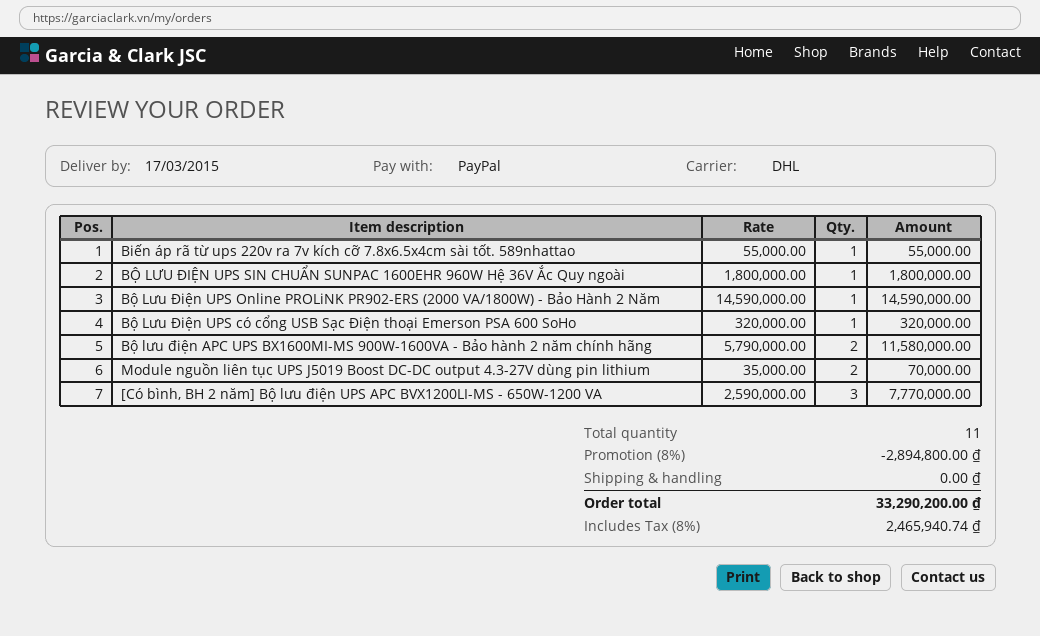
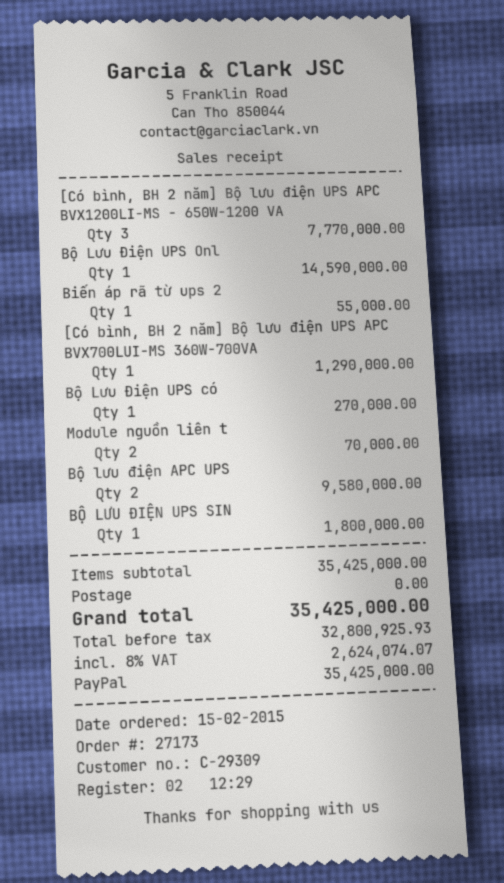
Bộ Lưu Điện UPS có cổng USB Sạc Điện thoại Emerson PSA 600 SoHo: 1 for 320000.00 -> 1 for 270000.00
Bộ lưu điện APC UPS BX1600MI-MS 900W-1600VA - Bảo hành 2 năm chính hãng: 2 for 11580000.00 -> 2 for 9580000.00
[Có bình, BH 2 năm] Bộ lưu điện UPS APC BVX700LUI-MS 360W-700VA: none -> 1 for 1290000.00
discount: 8% = 2894800.00 -> none
tax: 8% = 2465940.74 -> 8% = 2624074.07
total: 33290200.00 -> 35425000.00

